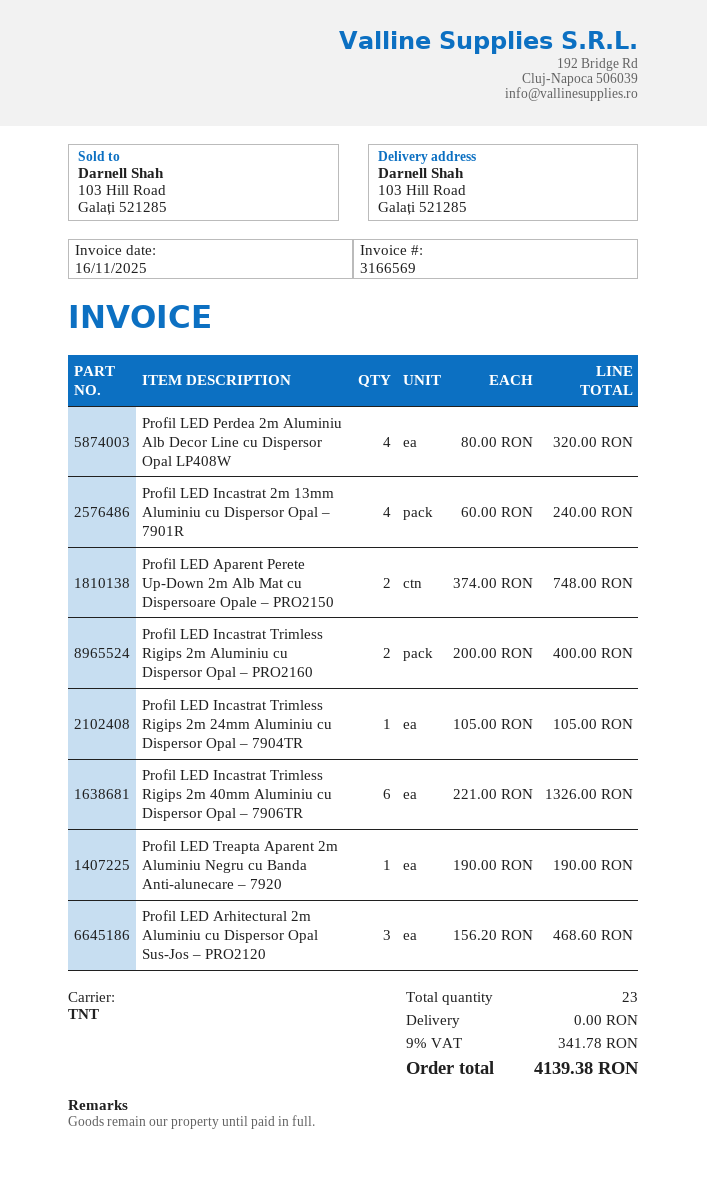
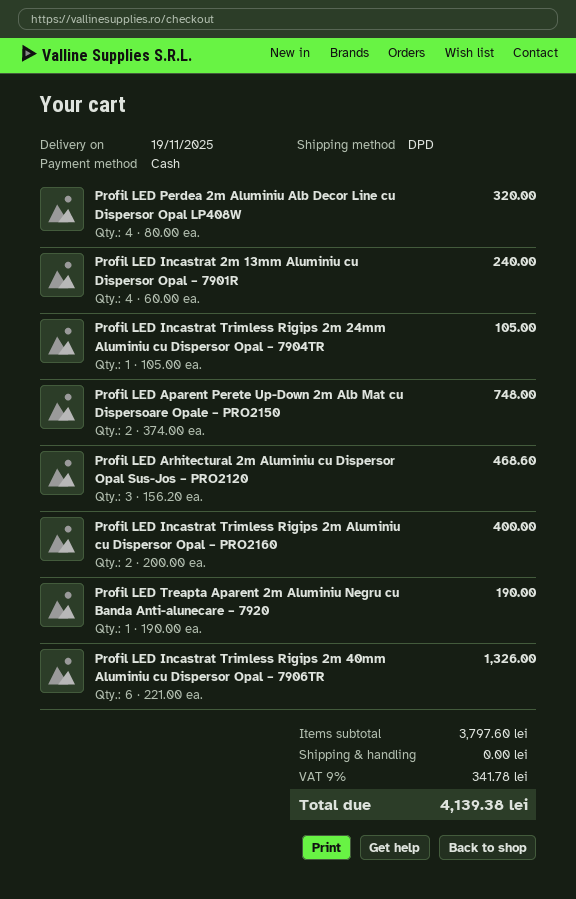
shipping method: TNT -> DPD

